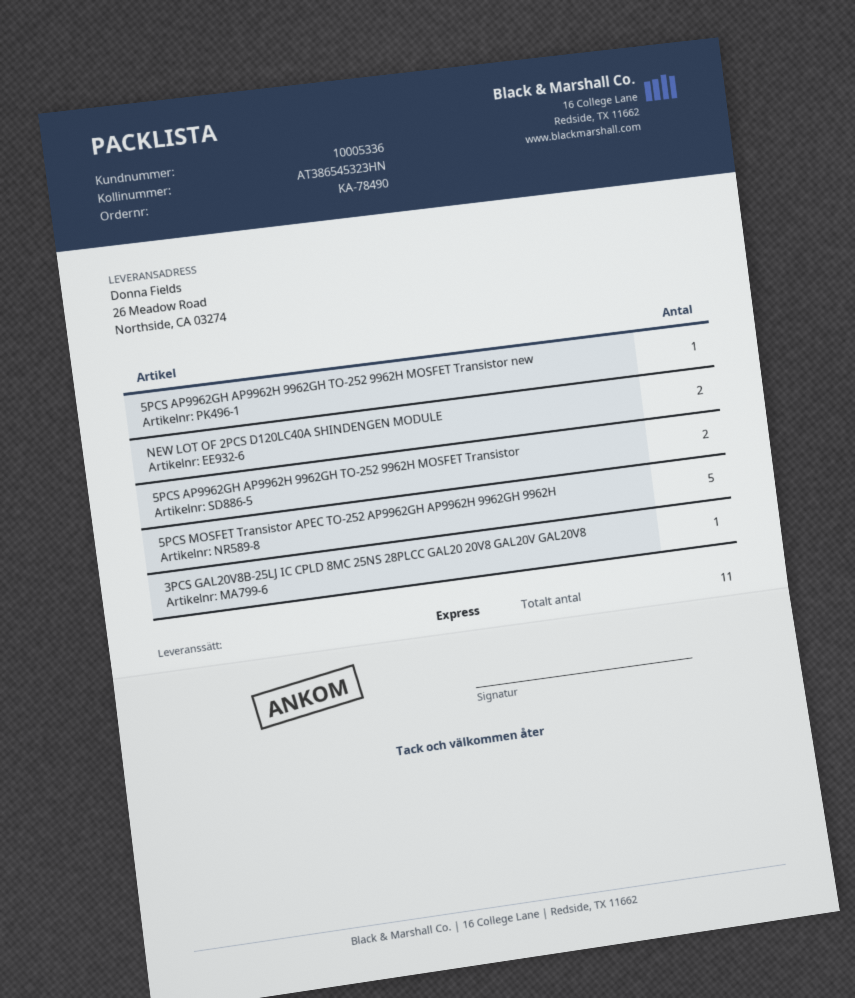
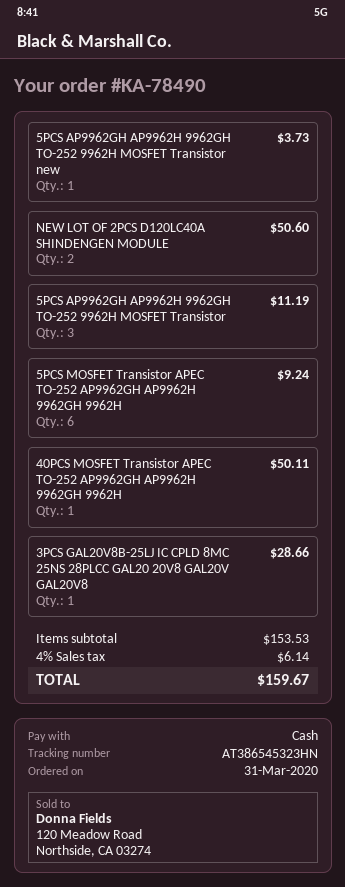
5PCS AP9962GH AP9962H 9962GH TO-252 9962H MOSFET Transistor: 2 -> 3
5PCS MOSFET Transistor APEC TO-252 AP9962GH AP9962H 9962GH 9962H: 5 -> 6
40PCS MOSFET Transistor APEC TO-252 AP9962GH AP9962H 9962GH 9962H: none -> 1

